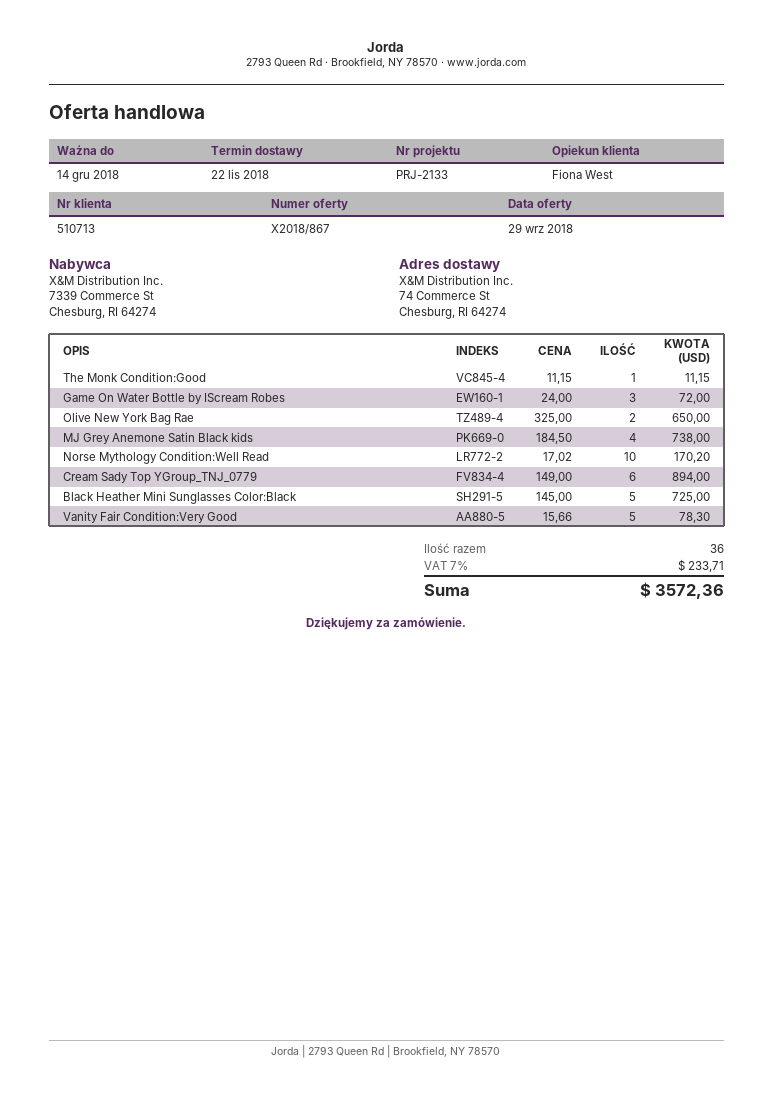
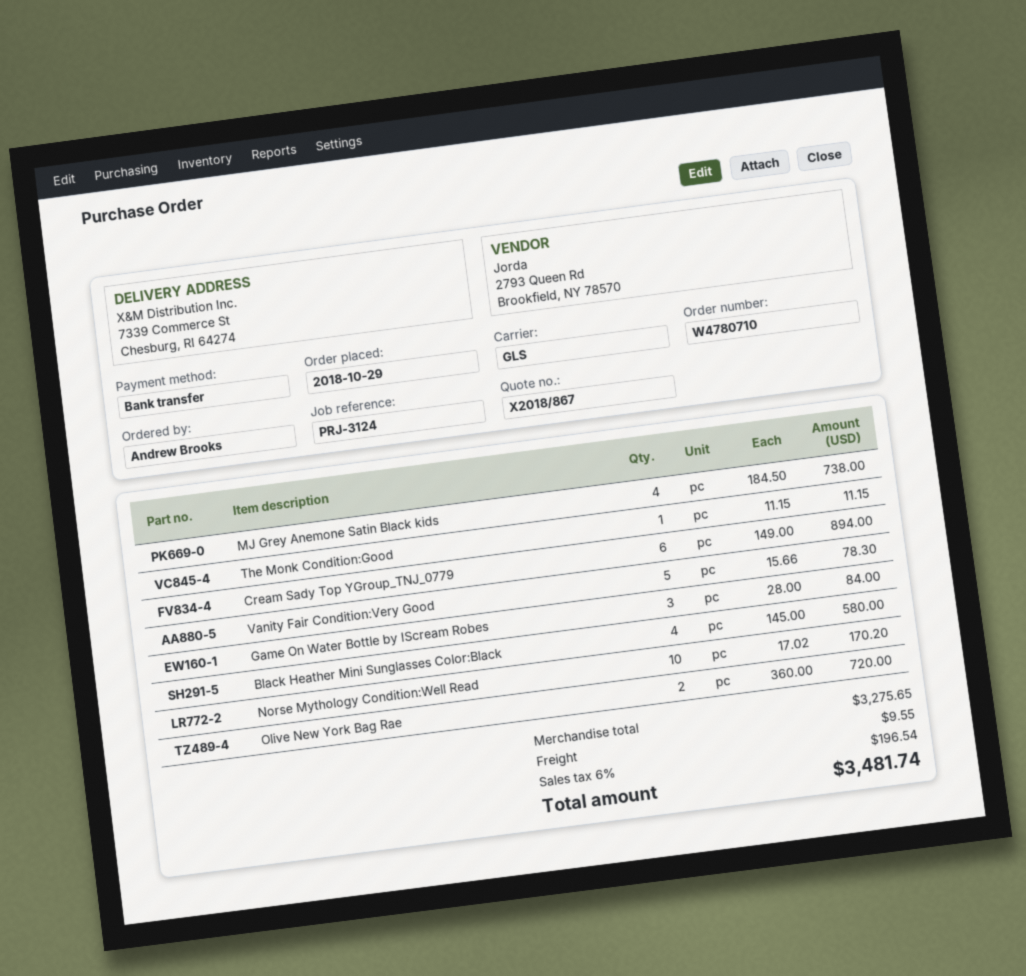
reference: PRJ-2133 -> PRJ-3124
ship to: 74 Commerce St, Chesburg, RI 64274 -> 7339 Commerce St, Chesburg, RI 64274
Game On Water Bottle by IScream Robes: 3 x 24.00 = 72.00 -> 3 x 28.00 = 84.00
Olive New York Bag Rae: 2 x 325.00 = 650.00 -> 2 x 360.00 = 720.00
Black Heather Mini Sunglasses Color:Black: 5 x 145.00 = 725.00 -> 4 x 145.00 = 580.00
shipping: none -> 9.55
tax: 7% = 233.71 -> 6% = 196.54
total: 3572.36 -> 3481.74

